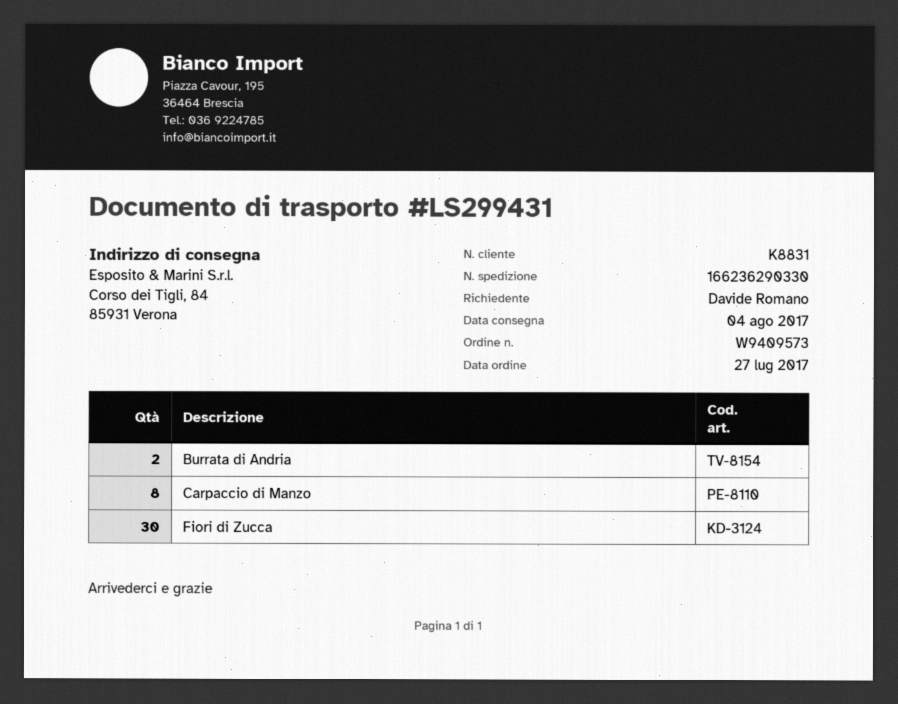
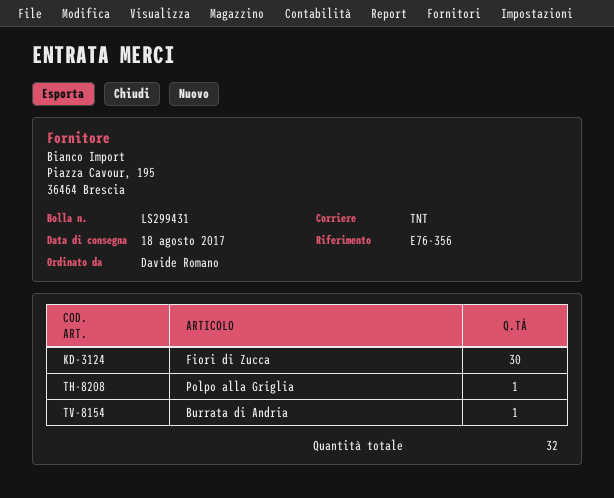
delivery date: 2017-08-04 -> 2017-08-18
Burrata di Andria: 2 -> 1
Carpaccio di Manzo: 8 -> none
Polpo alla Griglia: none -> 1

